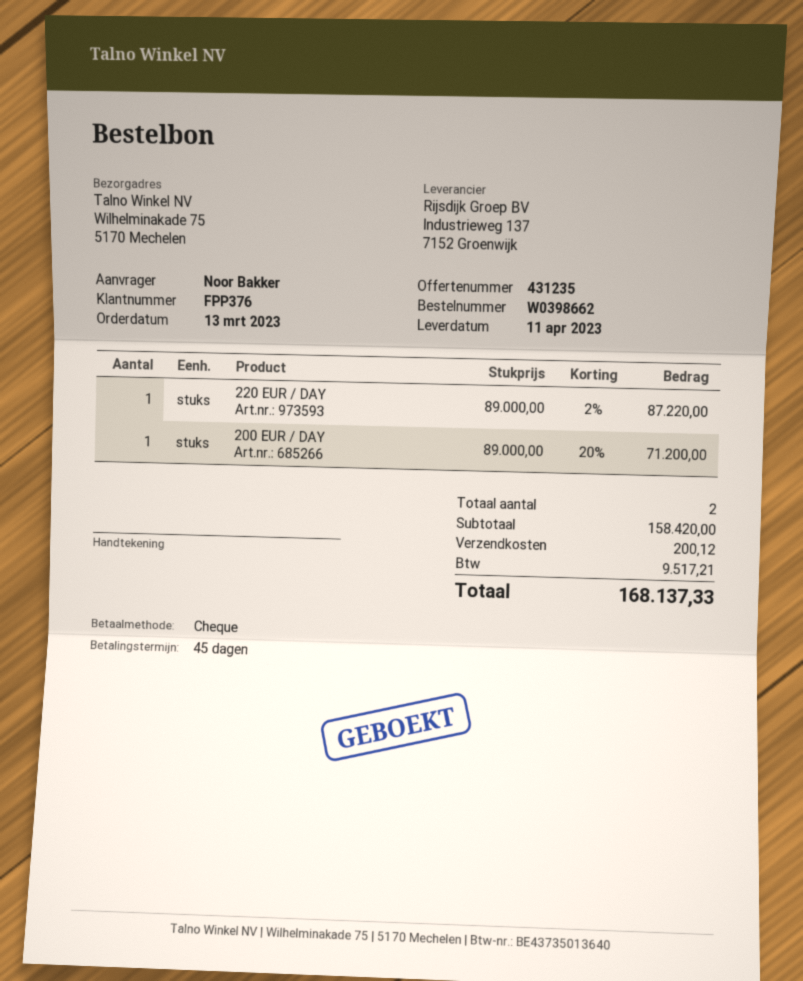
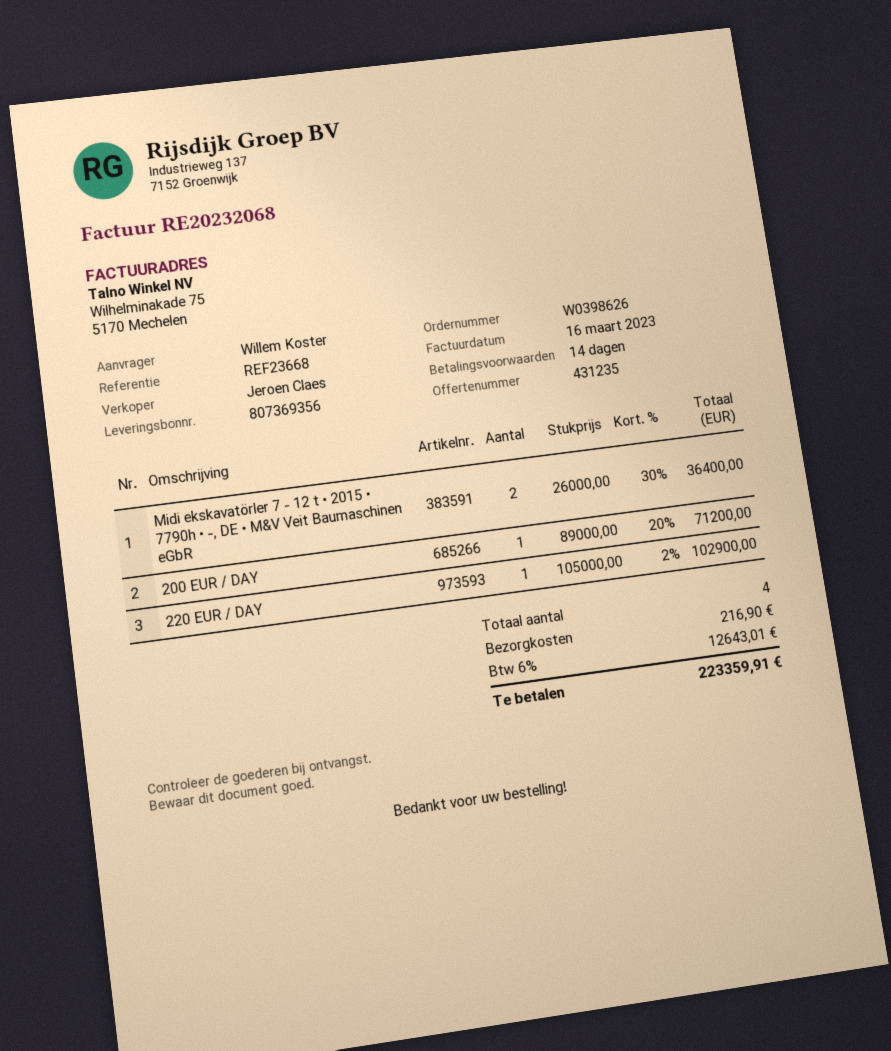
order number: W0398662 -> W0398626
payment terms: 45 days -> 14 days
ordered by: Noor Bakker -> Willem Koster
220 EUR / DAY: 1 x 89000.00 - 2% = 87220.00 -> 1 x 105000.00 - 2% = 102900.00
Midi ekskavatörler 7 - 12 t • 2015 • 7790h • -, DE • M&V Veit Baumaschinen eGbR: none -> 2 x 26000.00 - 30% = 36400.00
total quantity: 2 -> 4
shipping: 200.12 -> 216.90
tax: 9517.21 -> 12643.01
total: 168137.33 -> 223359.91

